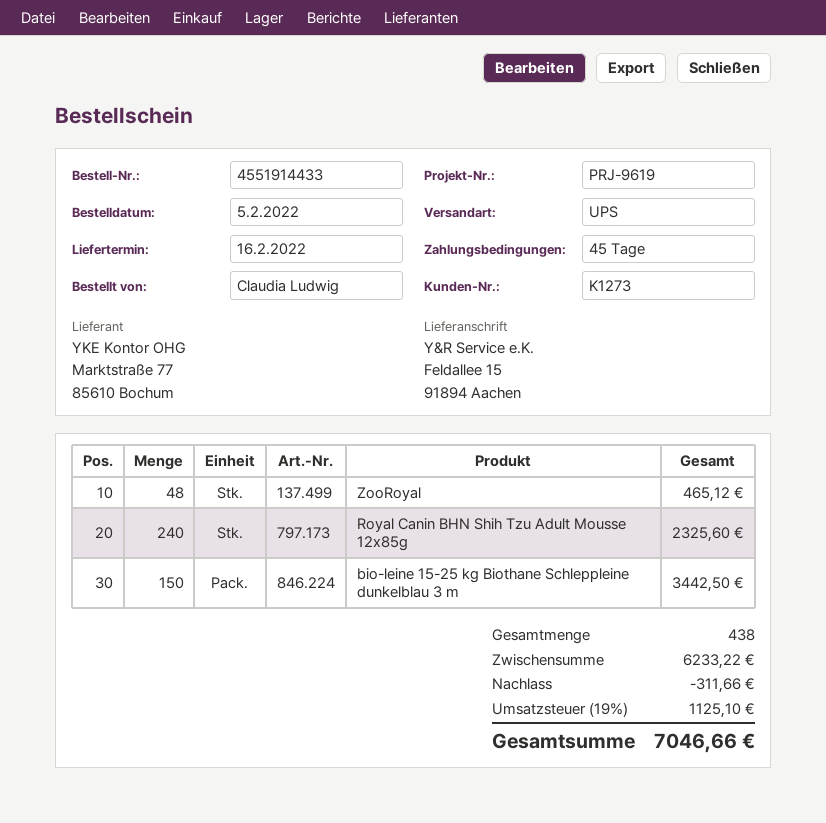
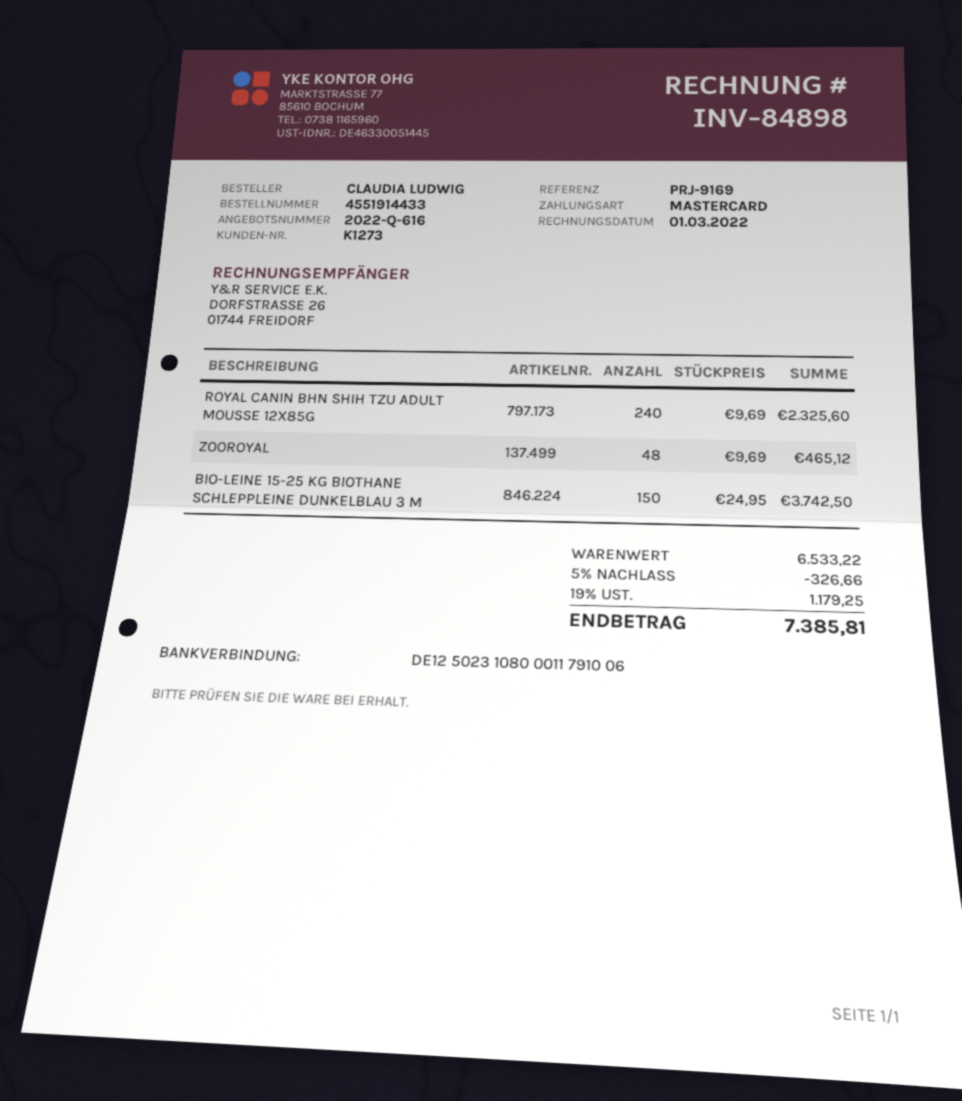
reference: PRJ-9619 -> PRJ-9169
bio-leine 15-25 kg Biothane Schleppleine dunkelblau 3 m: 150 for 3442.50 -> 150 for 3742.50
subtotal: 6233.22 -> 6533.22
discount: 311.66 -> 326.66
tax: 19% = 1125.10 -> 19% = 1179.25
total: 7046.66 -> 7385.81

